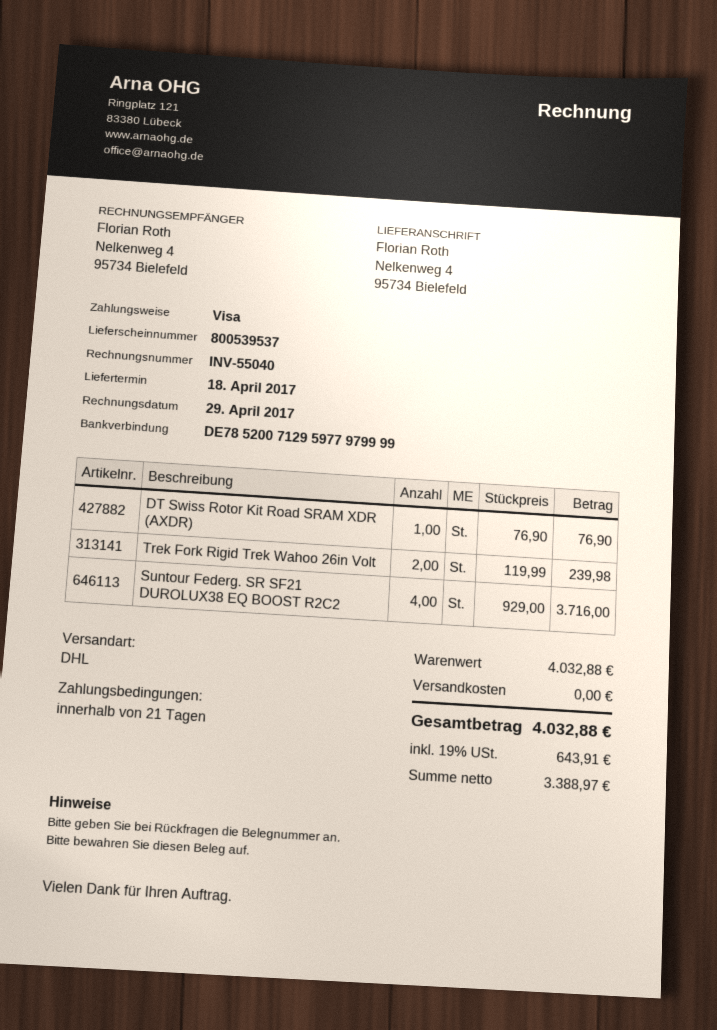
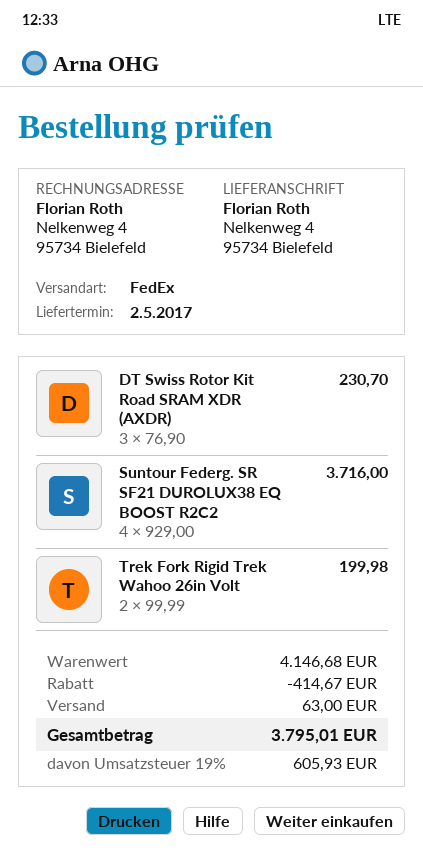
delivery date: 2017-04-18 -> 2017-05-02
shipping method: DHL -> FedEx
DT Swiss Rotor Kit Road SRAM XDR (AXDR): 1 x 76.90 = 76.90 -> 3 x 76.90 = 230.70
Trek Fork Rigid Trek Wahoo 26in Volt: 2 x 119.99 = 239.98 -> 2 x 99.99 = 199.98
subtotal: 4032.88 -> 4146.68
discount: none -> 414.67
shipping: 0.00 -> 63.00
tax: 19% = 643.91 -> 19% = 605.93
total: 4032.88 -> 3795.01

